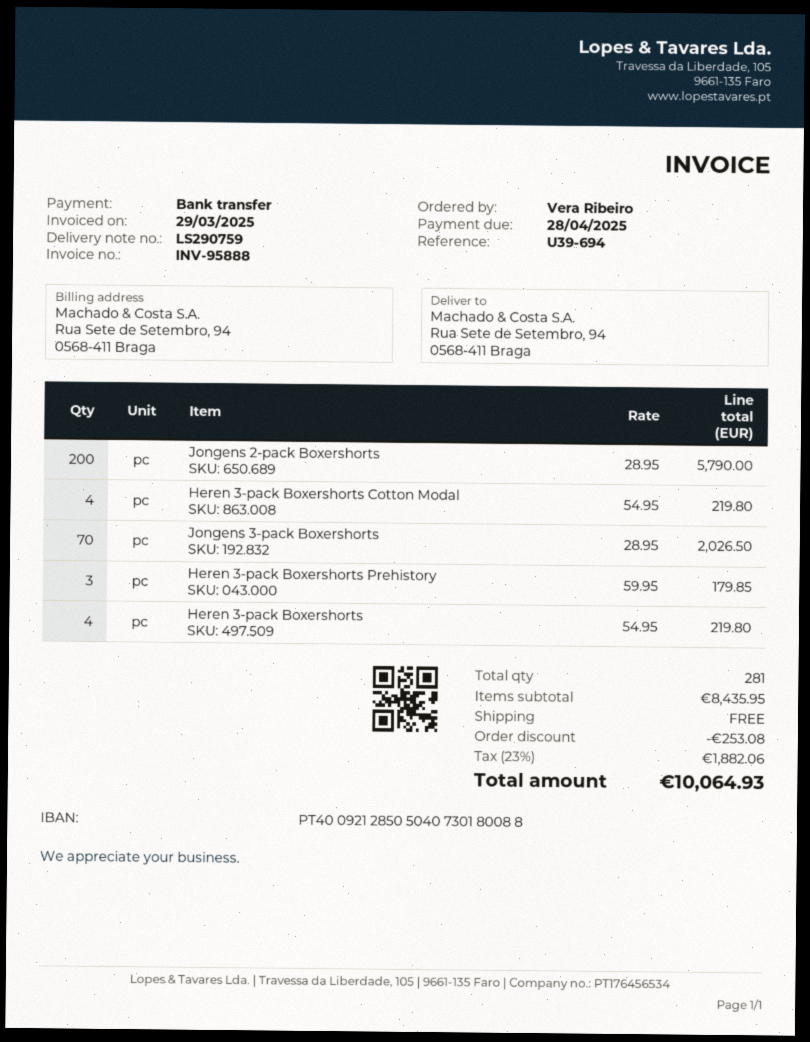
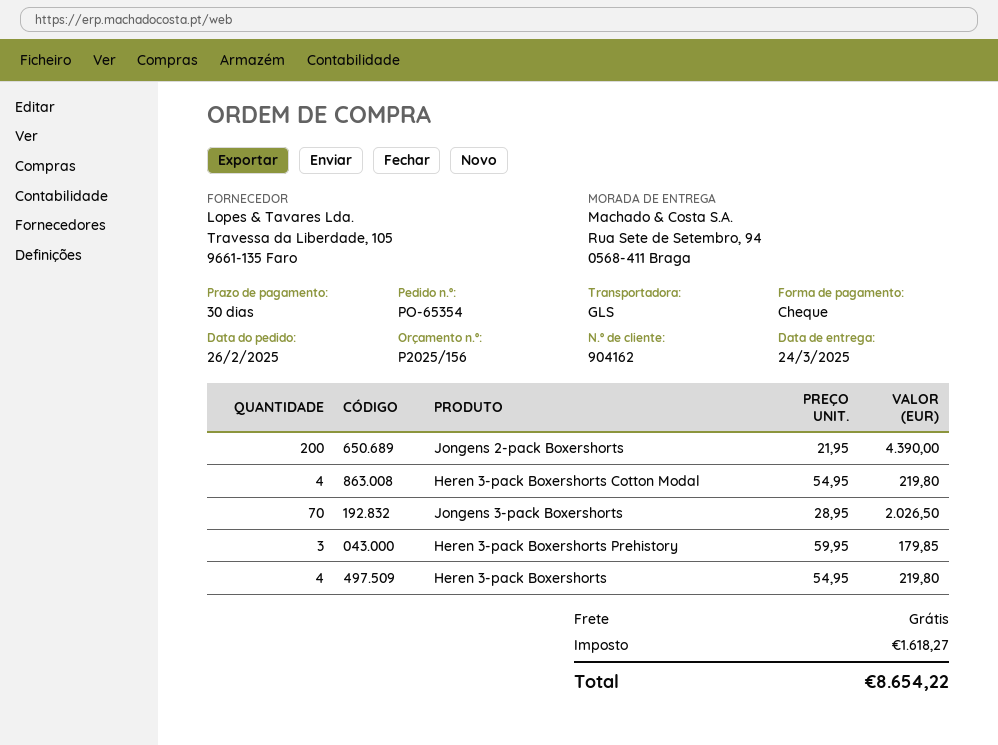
payment method: bank transfer -> cheque
Jongens 2-pack Boxershorts: 200 x 28.95 = 5790.00 -> 200 x 21.95 = 4390.00
discount: 253.08 -> none
tax: 1882.06 -> 1618.27
total: 10064.93 -> 8654.22

